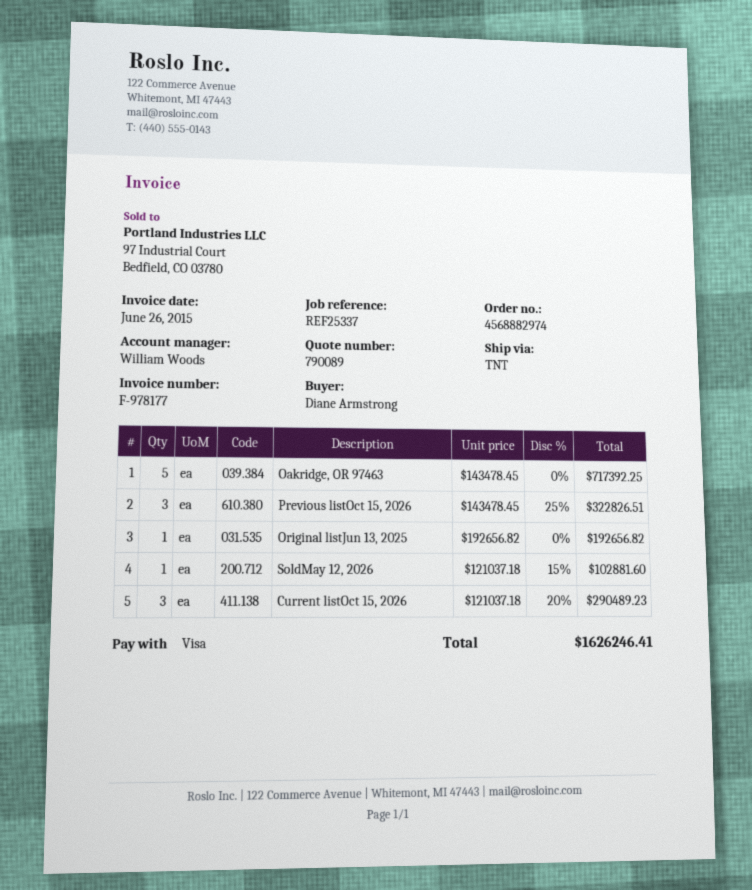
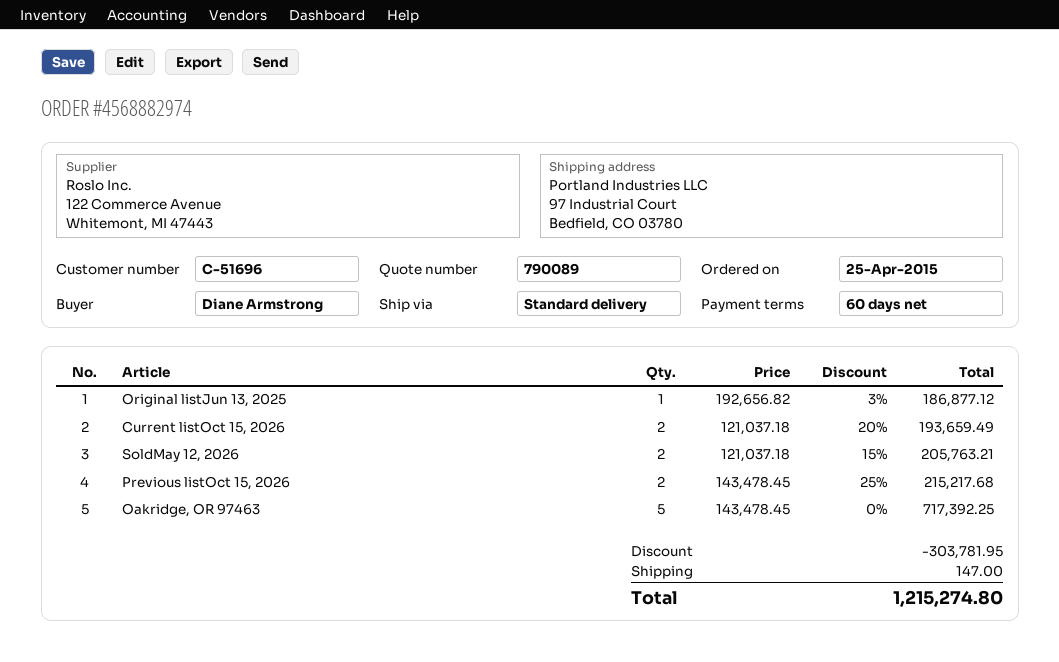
shipping method: TNT -> standard
Previous listOct 15, 2026: 3 x 143478.45 - 25% = 322826.51 -> 2 x 143478.45 - 25% = 215217.68
Original listJun 13, 2025: 1 x 192656.82 = 192656.82 -> 1 x 192656.82 - 3% = 186877.12
SoldMay 12, 2026: 1 x 121037.18 - 15% = 102881.60 -> 2 x 121037.18 - 15% = 205763.21
Current listOct 15, 2026: 3 x 121037.18 - 20% = 290489.23 -> 2 x 121037.18 - 20% = 193659.49
discount: none -> 303781.95
shipping: none -> 147.00
total: 1626246.41 -> 1215274.80

